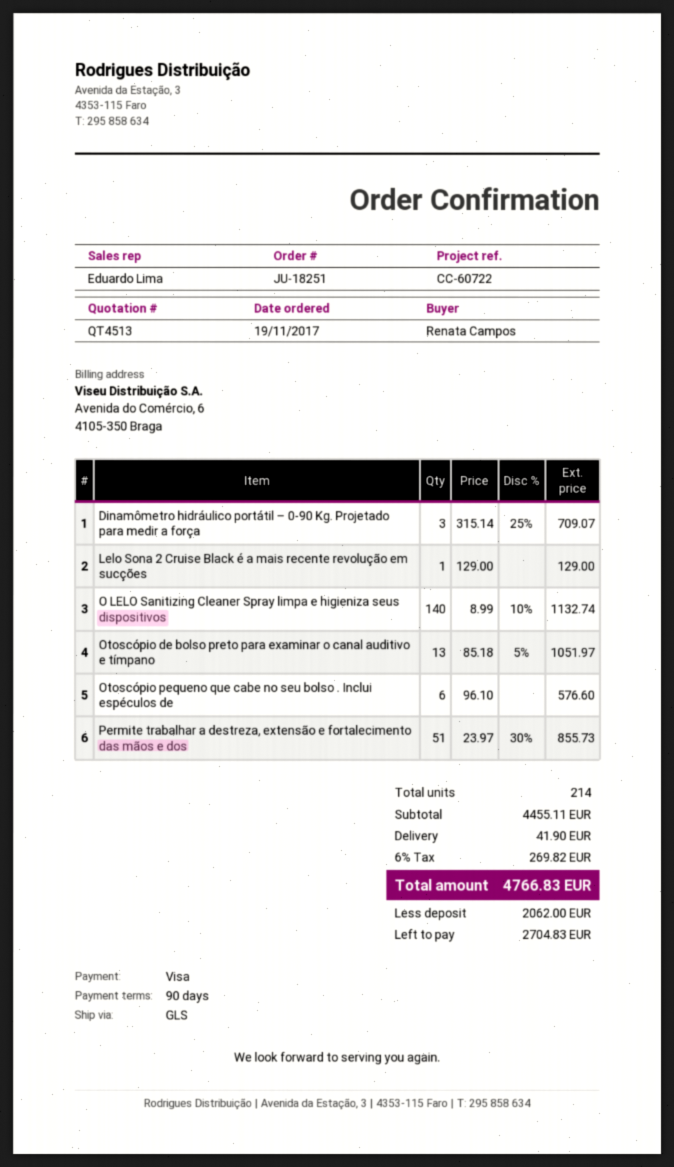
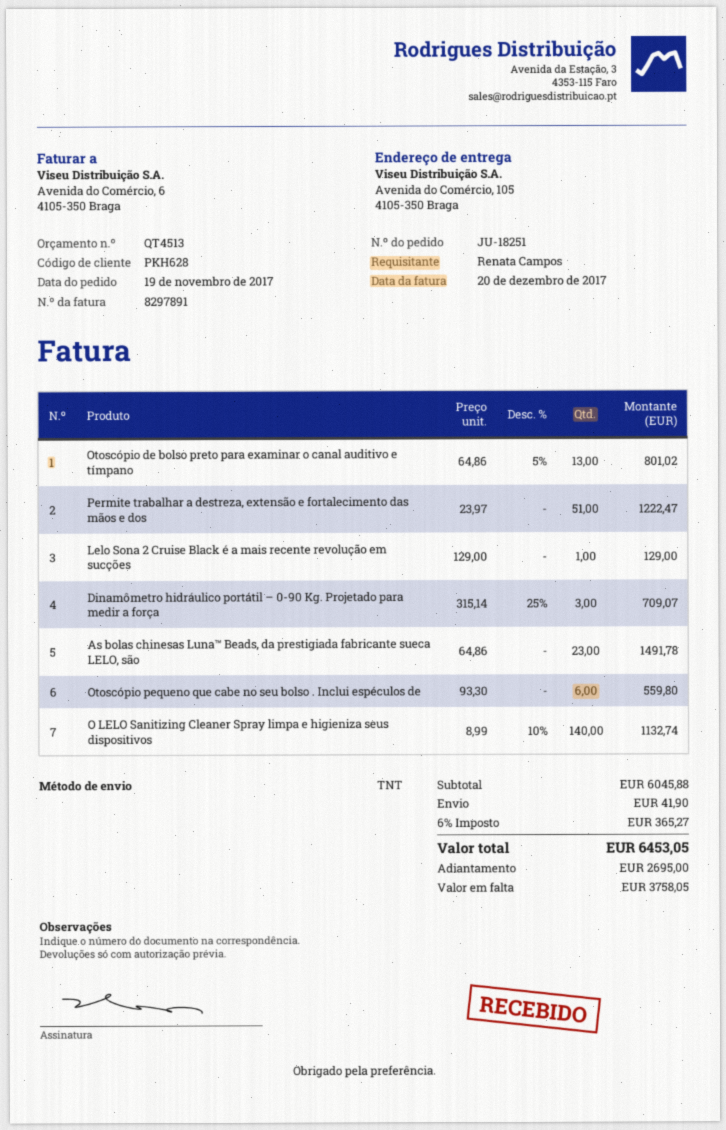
shipping method: GLS -> TNT
Otoscópio de bolso preto para examinar o canal auditivo e tímpano: 13 x 85.18 - 5% = 1051.97 -> 13 x 64.86 - 5% = 801.02
Otoscópio pequeno que cabe no seu bolso . Inclui espéculos de: 6 x 96.10 = 576.60 -> 6 x 93.30 = 559.80
Permite trabalhar a destreza, extensão e fortalecimento das mãos e dos: 51 x 23.97 - 30% = 855.73 -> 51 x 23.97 = 1222.47
As bolas chinesas Luna™ Beads, da prestigiada fabricante sueca LELO, são: none -> 23 x 64.86 = 1491.78
subtotal: 4455.11 -> 6045.88
tax: 6% = 269.82 -> 6% = 365.27
total: 4766.83 -> 6453.05
deposit: 2062.00 -> 2695.00
balance: 2704.83 -> 3758.05

